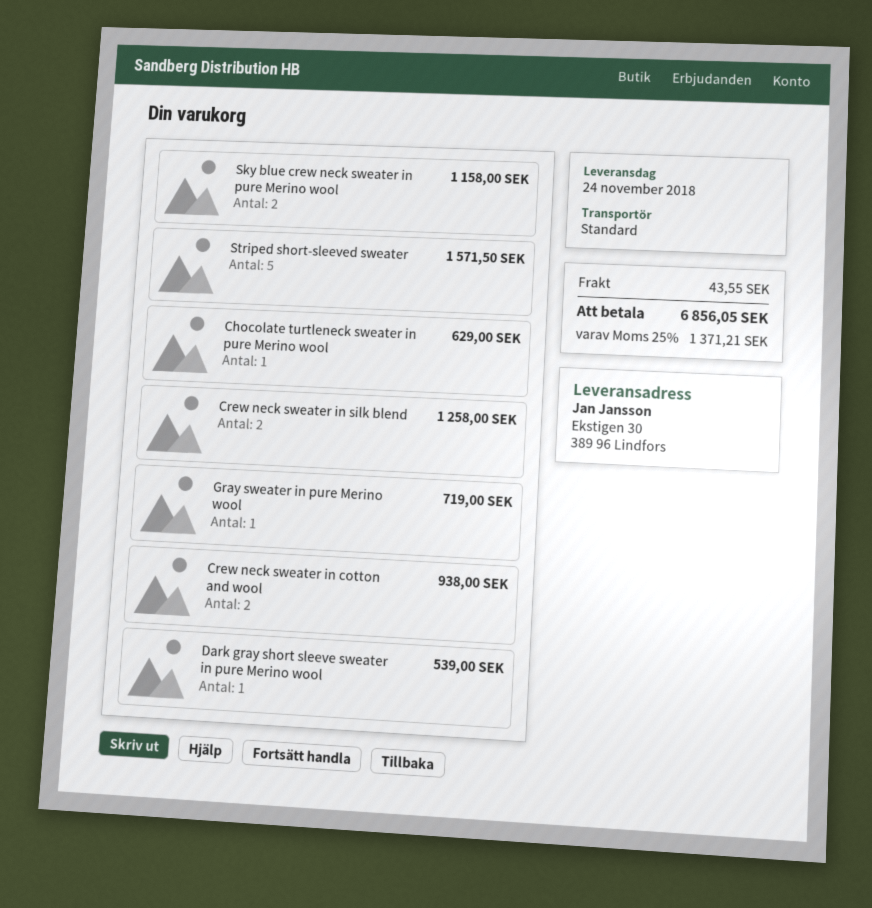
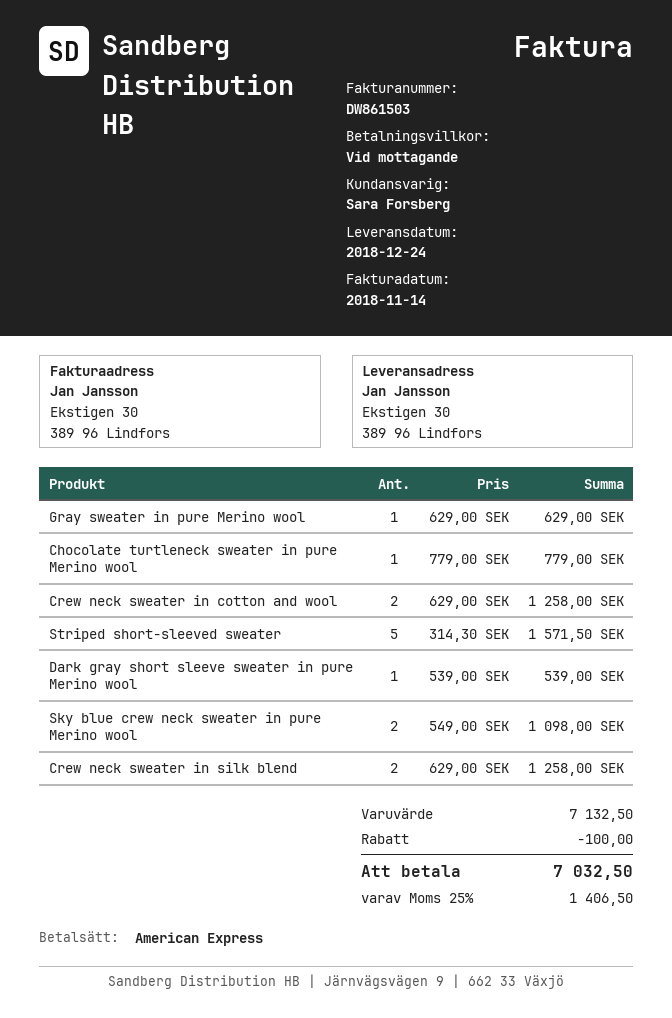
delivery date: 2018-11-24 -> 2018-12-24
Sky blue crew neck sweater in pure Merino wool: 2 for 1158.00 -> 2 for 1098.00
Chocolate turtleneck sweater in pure Merino wool: 1 for 629.00 -> 1 for 779.00
Gray sweater in pure Merino wool: 1 for 719.00 -> 1 for 629.00
Crew neck sweater in cotton and wool: 2 for 938.00 -> 2 for 1258.00
discount: none -> 100.00
shipping: 43.55 -> none
tax: 25% = 1371.21 -> 25% = 1406.50
total: 6856.05 -> 7032.50

